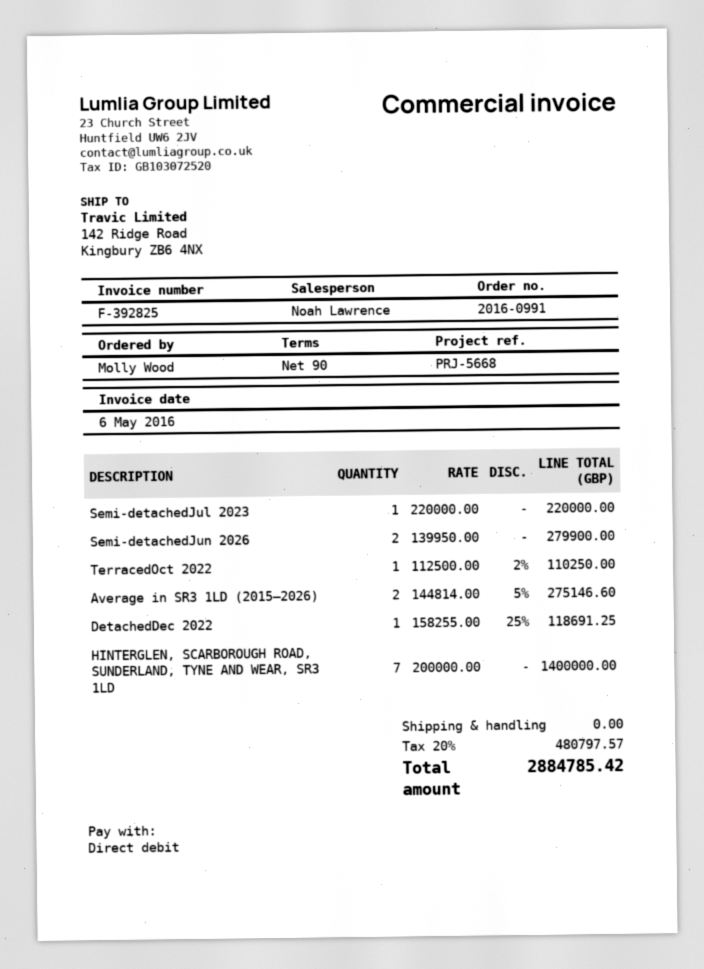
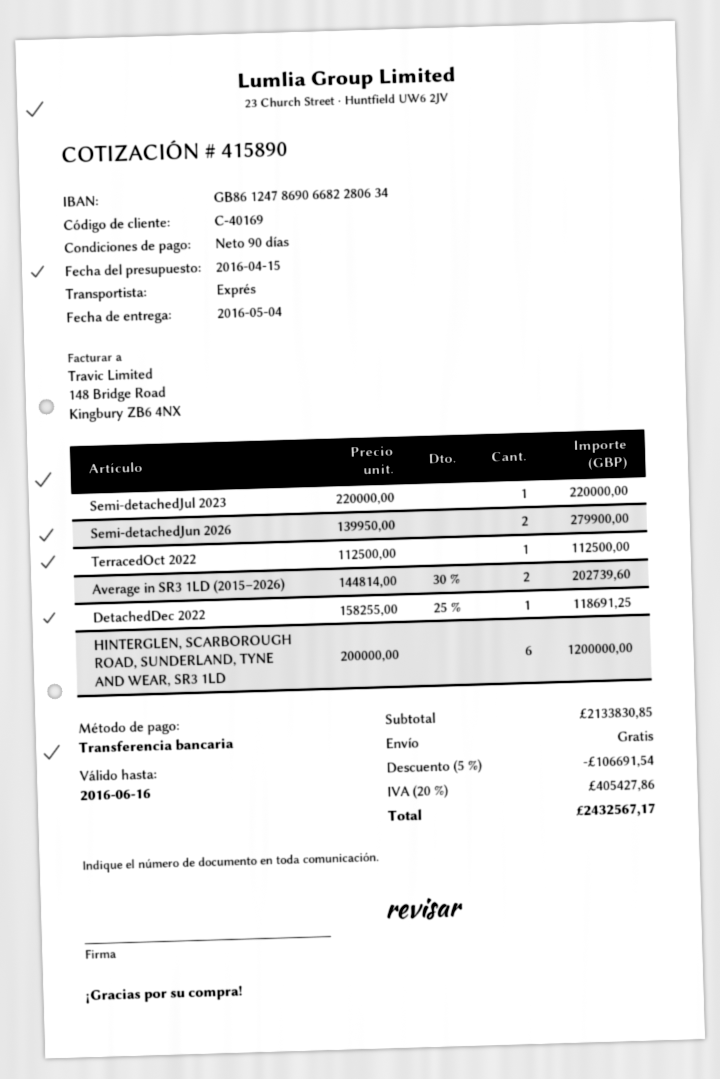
payment method: direct debit -> bank transfer
TerracedOct 2022: 1 x 112500.00 - 2% = 110250.00 -> 1 x 112500.00 = 112500.00
Average in SR3 1LD (2015–2026): 2 x 144814.00 - 5% = 275146.60 -> 2 x 144814.00 - 30% = 202739.60
HINTERGLEN, SCARBOROUGH ROAD, SUNDERLAND, TYNE AND WEAR, SR3 1LD: 7 x 200000.00 = 1400000.00 -> 6 x 200000.00 = 1200000.00
discount: none -> 5% = 106691.54
tax: 20% = 480797.57 -> 20% = 405427.86
total: 2884785.42 -> 2432567.17

